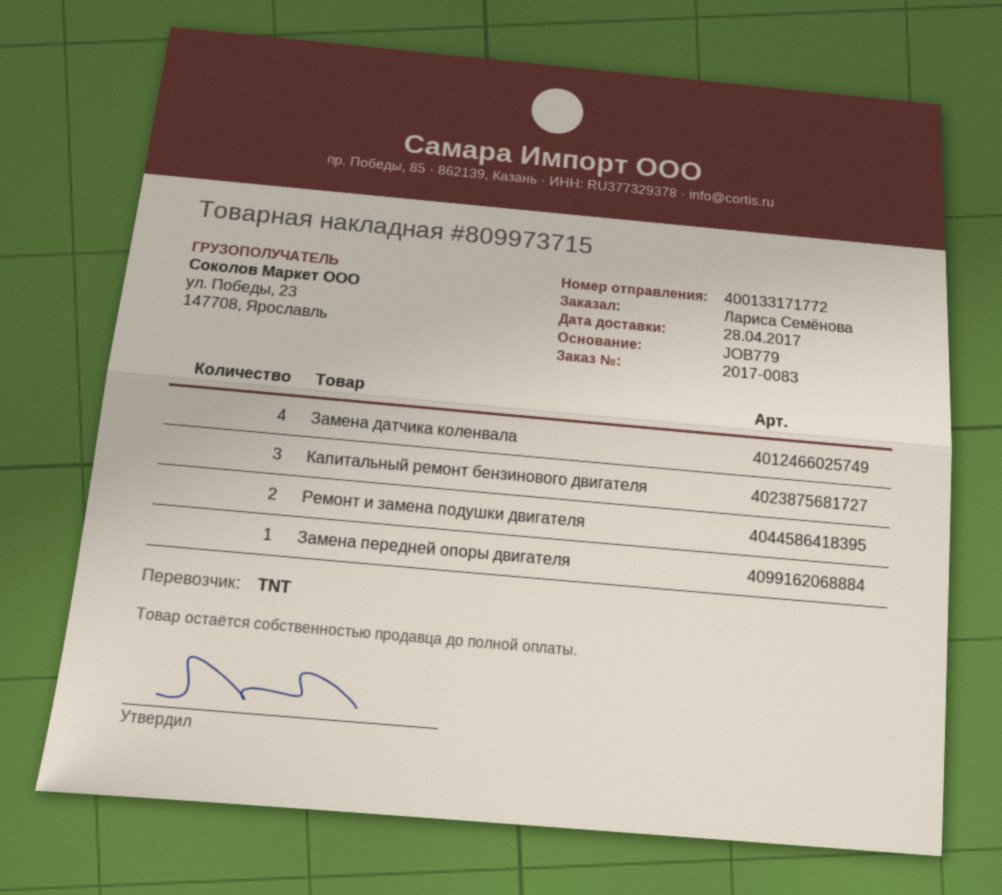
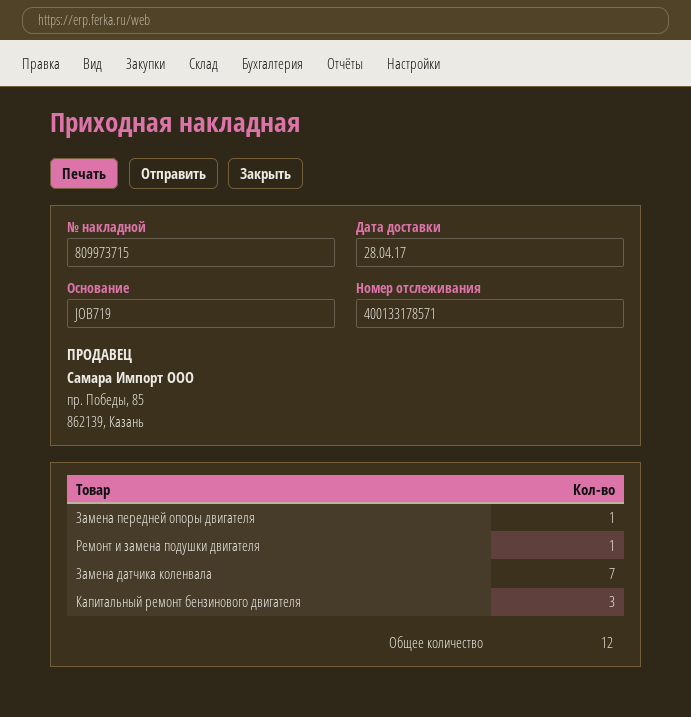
reference: JOB779 -> JOB719
tracking number: 400133171772 -> 400133178571
Замена датчика коленвала: 4 -> 7
Ремонт и замена подушки двигателя: 2 -> 1

